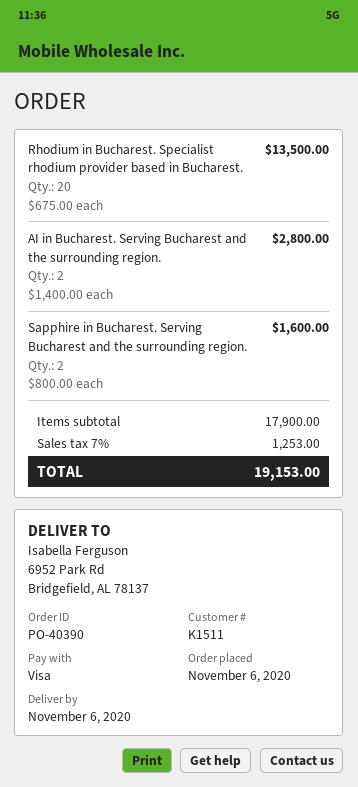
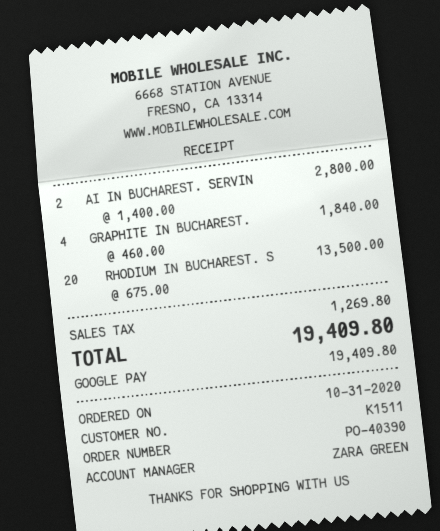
order date: 2020-11-06 -> 2020-10-31
payment method: Visa -> Google Pay
Sapphire in Bucharest. Serving Bucharest and the surrounding region.: 2 x 800.00 = 1600.00 -> none
GRAPHITE IN BUCHAREST.: none -> 4 x 460.00 = 1840.00
tax: 1253.00 -> 1269.80
total: 19153.00 -> 19409.80

